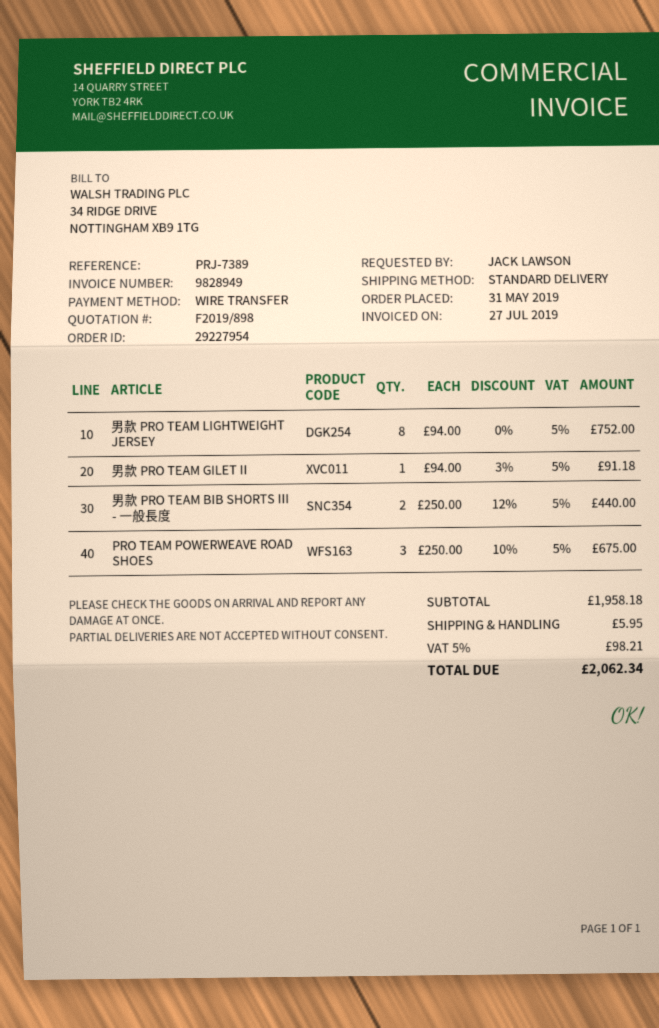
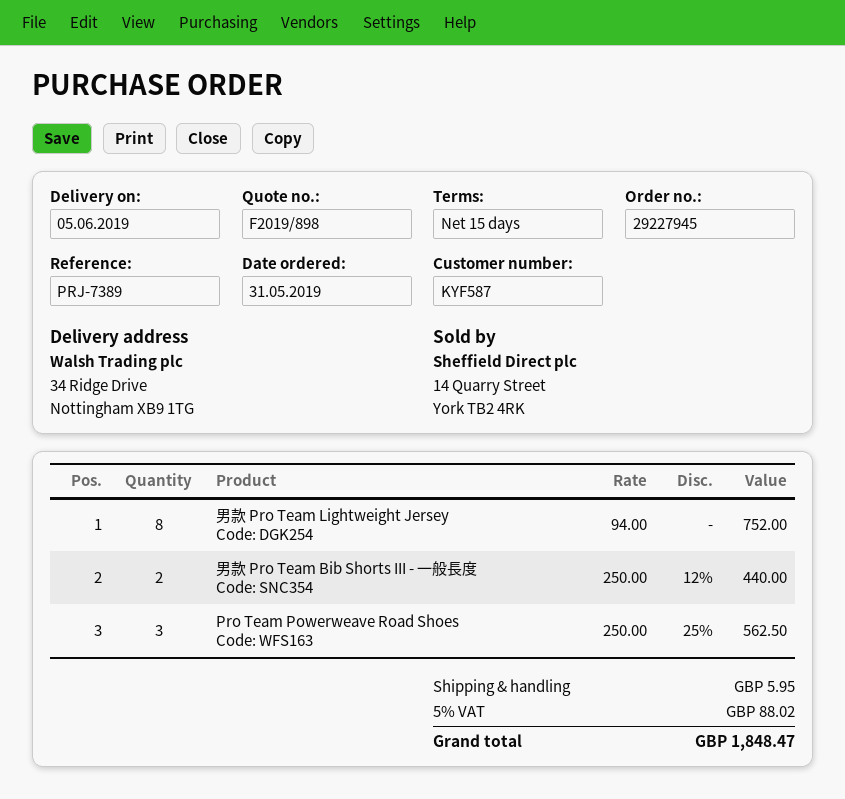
order number: 29227954 -> 29227945
男款 PRO TEAM GILET II: 1 x 94.00 - 3% = 91.18 -> none
PRO TEAM POWERWEAVE ROAD SHOES: 3 x 250.00 - 10% = 675.00 -> 3 x 250.00 - 25% = 562.50
tax: 5% = 98.21 -> 5% = 88.02
total: 2062.34 -> 1848.47

